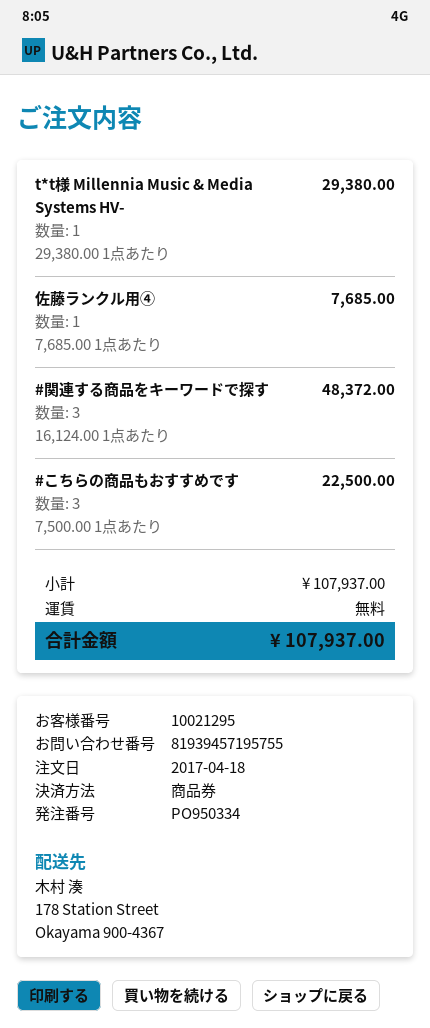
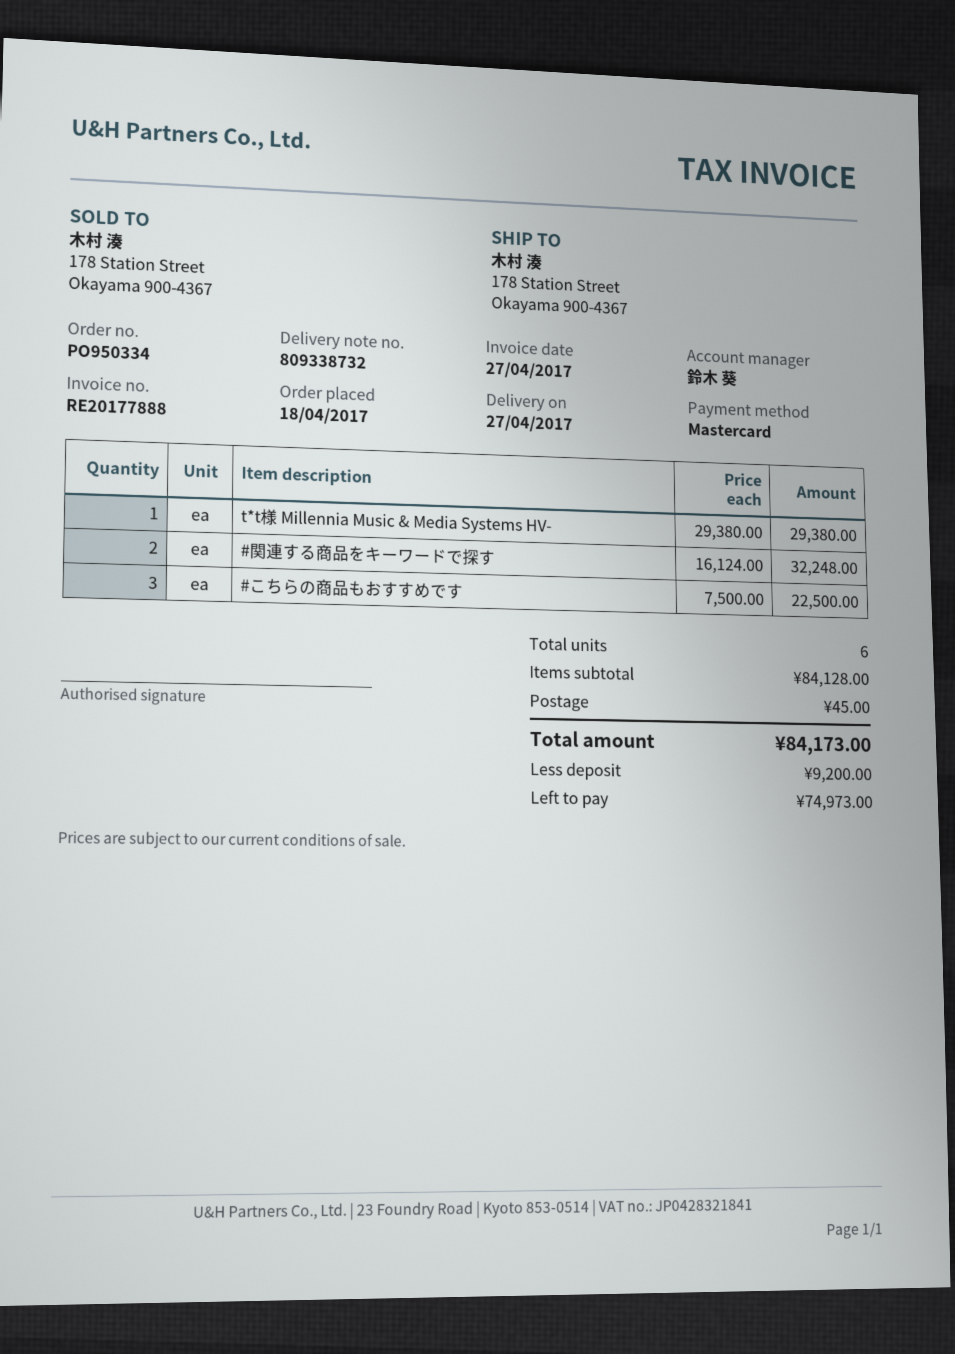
payment method: gift card -> Mastercard
佐藤ランクル用④: 1 x 7685.00 = 7685.00 -> none
#関連する商品をキーワードで探す: 3 x 16124.00 = 48372.00 -> 2 x 16124.00 = 32248.00
subtotal: 107937.00 -> 84128.00
shipping: 0.00 -> 45.00
total: 107937.00 -> 84173.00

